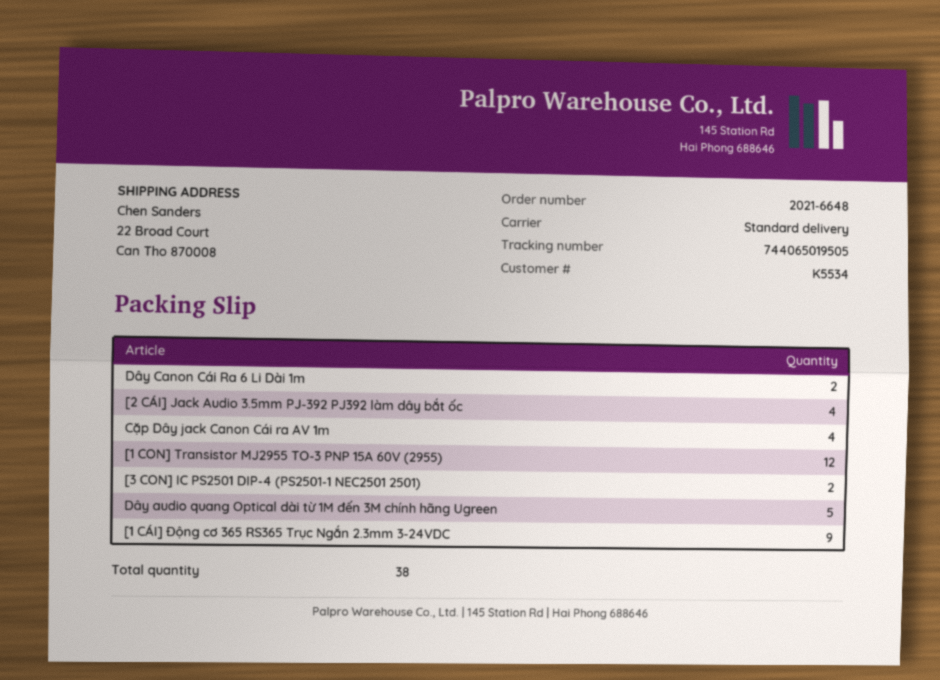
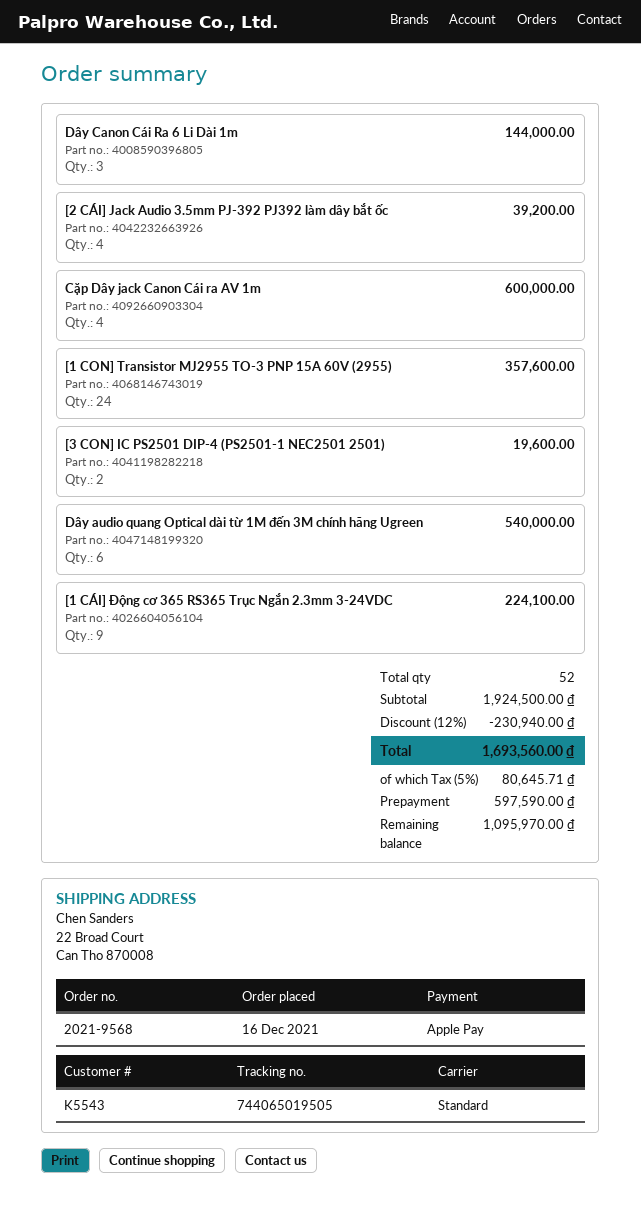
order number: 2021-6648 -> 2021-9568
customer number: K5534 -> K5543
Dây Canon Cái Ra 6 Li Dài 1m: 2 -> 3
[1 CON] Transistor MJ2955 TO-3 PNP 15A 60V (2955): 12 -> 24
Dây audio quang Optical dài từ 1M đến 3M chính hãng Ugreen: 5 -> 6
total quantity: 38 -> 52

